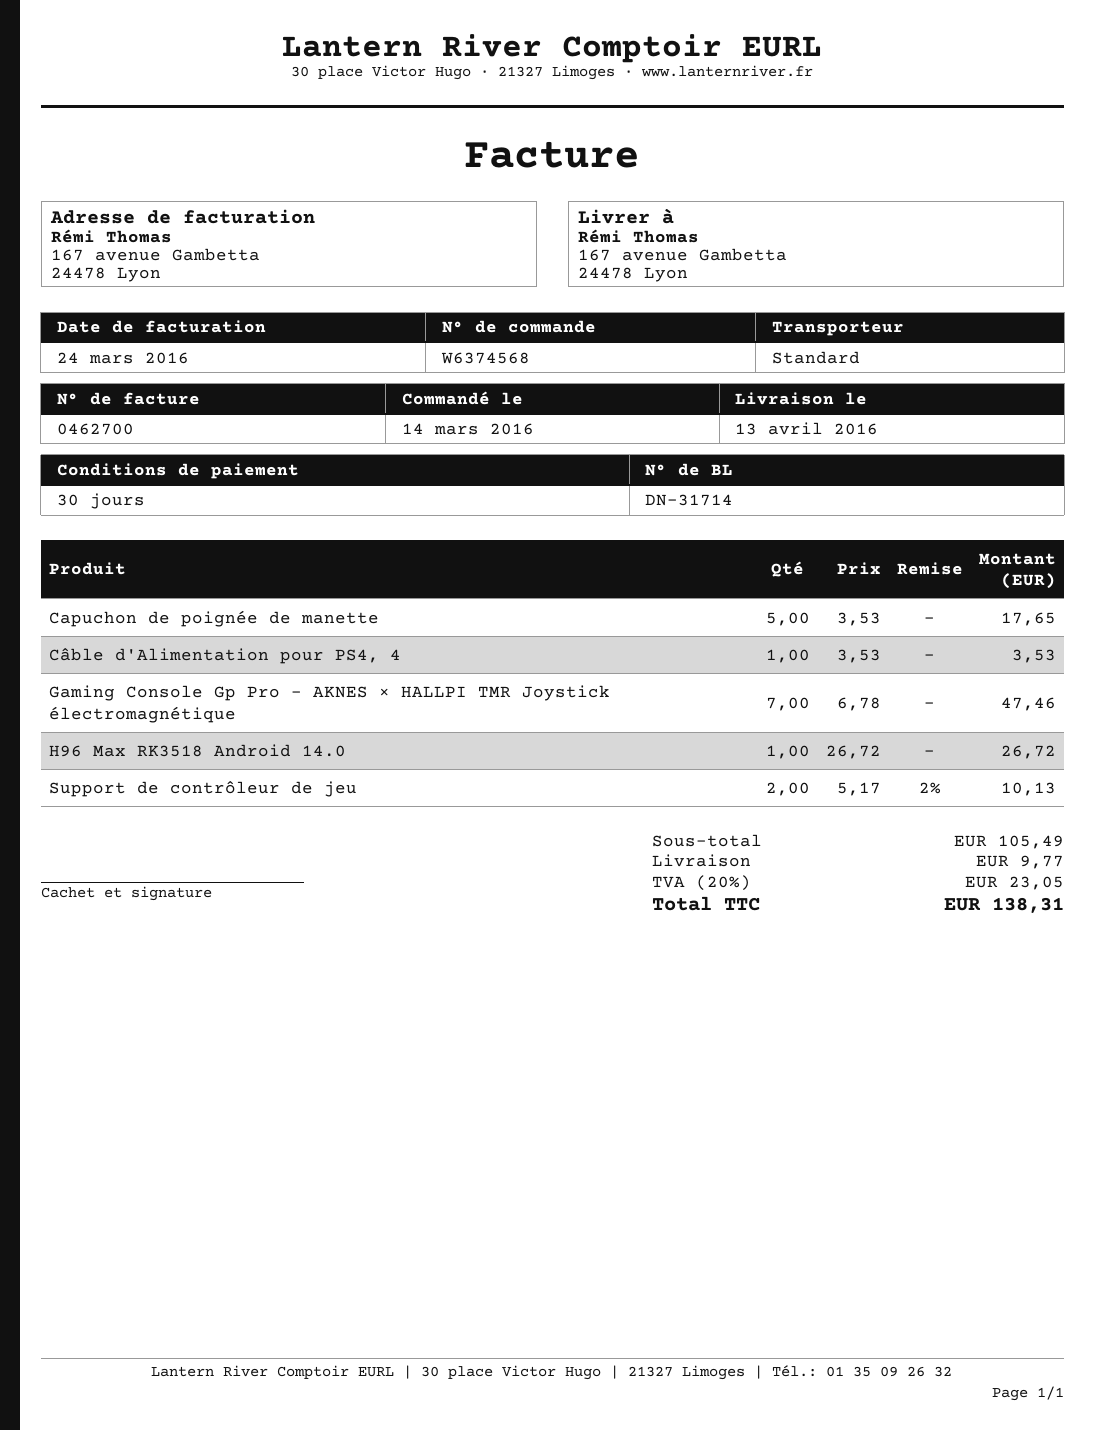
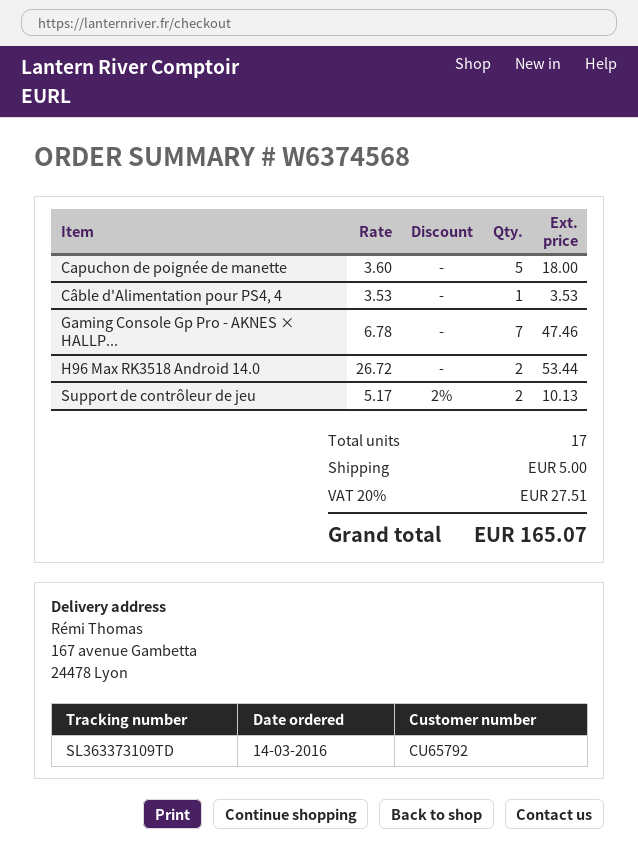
Capuchon de poignée de manette: 5 x 3.53 = 17.65 -> 5 x 3.60 = 18.00
H96 Max RK3518 Android 14.0: 1 x 26.72 = 26.72 -> 2 x 26.72 = 53.44
shipping: 9.77 -> 5.00
tax: 20% = 23.05 -> 20% = 27.51
total: 138.31 -> 165.07

